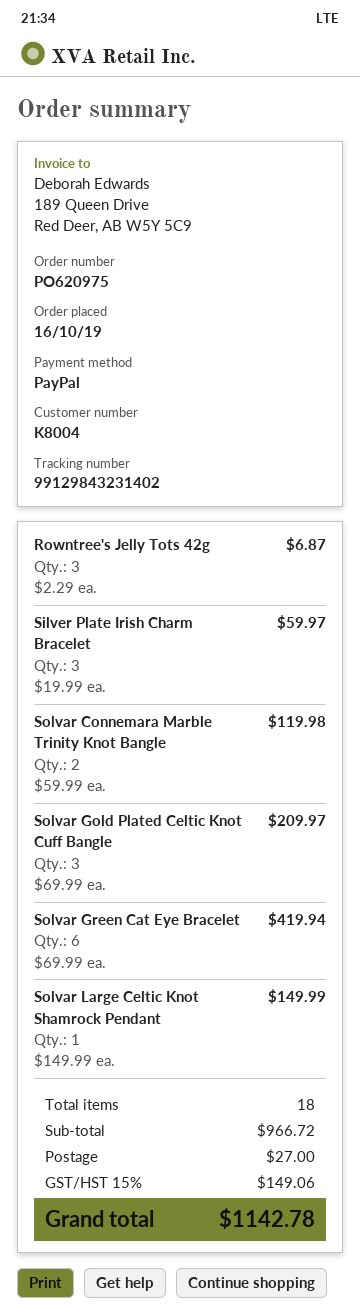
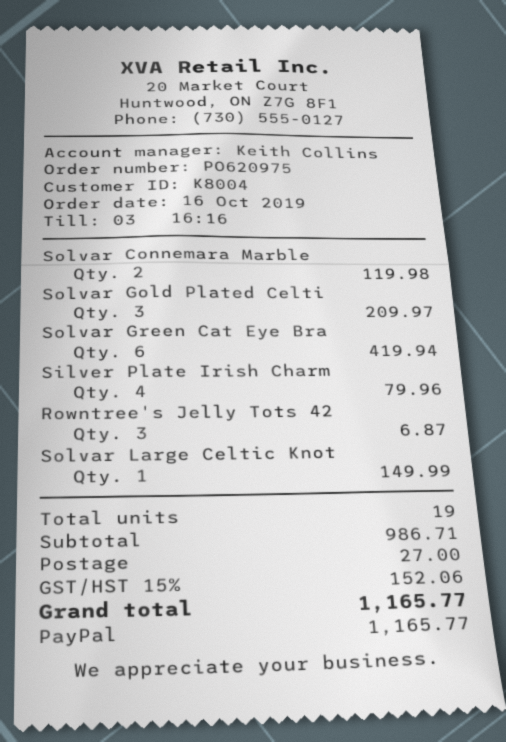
Silver Plate Irish Charm Bracelet: 3 for 59.97 -> 4 for 79.96
total quantity: 18 -> 19
subtotal: 966.72 -> 986.71
tax: 15% = 149.06 -> 15% = 152.06
total: 1142.78 -> 1165.77

